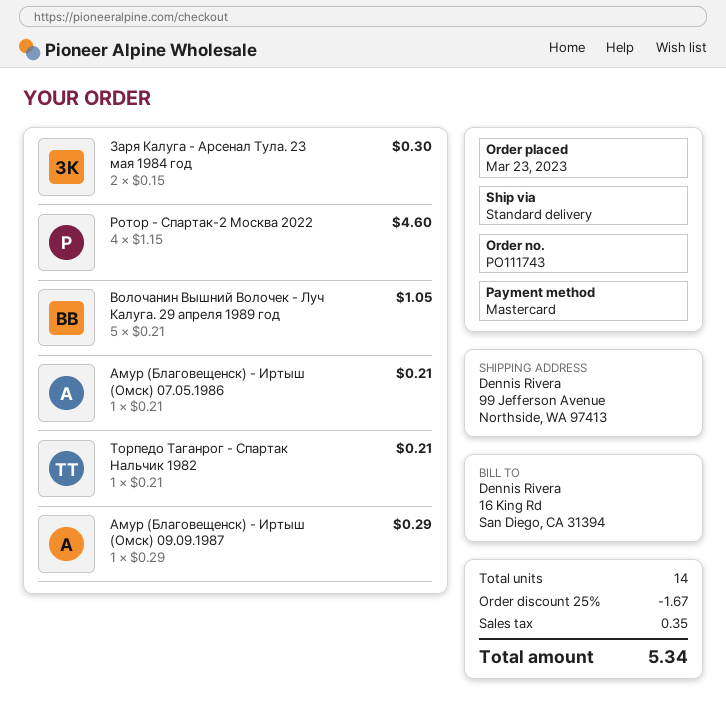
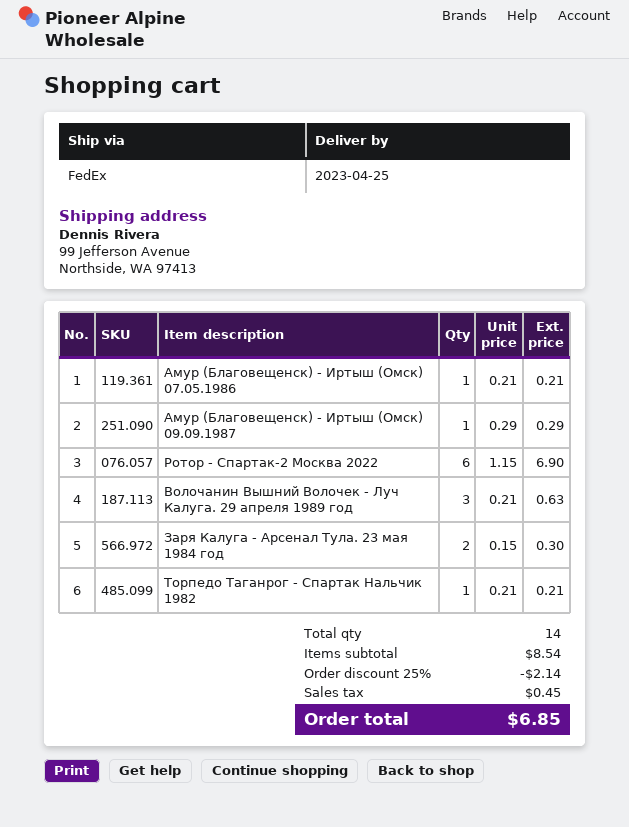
shipping method: standard -> FedEx
Ротор - Спартак-2 Москва 2022: 4 x 1.15 = 4.60 -> 6 x 1.15 = 6.90
Волочанин Вышний Волочек - Луч Калуга. 29 апреля 1989 год: 5 x 0.21 = 1.05 -> 3 x 0.21 = 0.63
discount: 25% = 1.67 -> 25% = 2.14
tax: 0.35 -> 0.45
total: 5.34 -> 6.85

